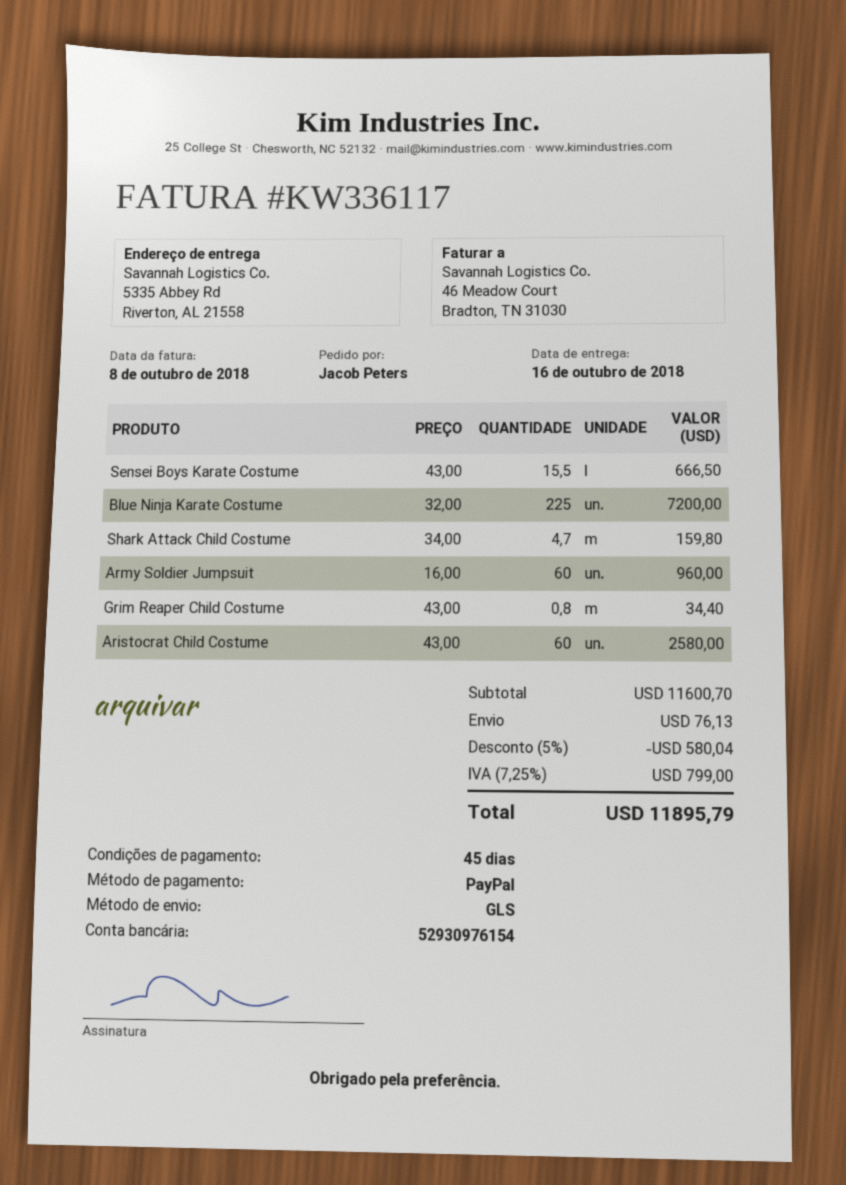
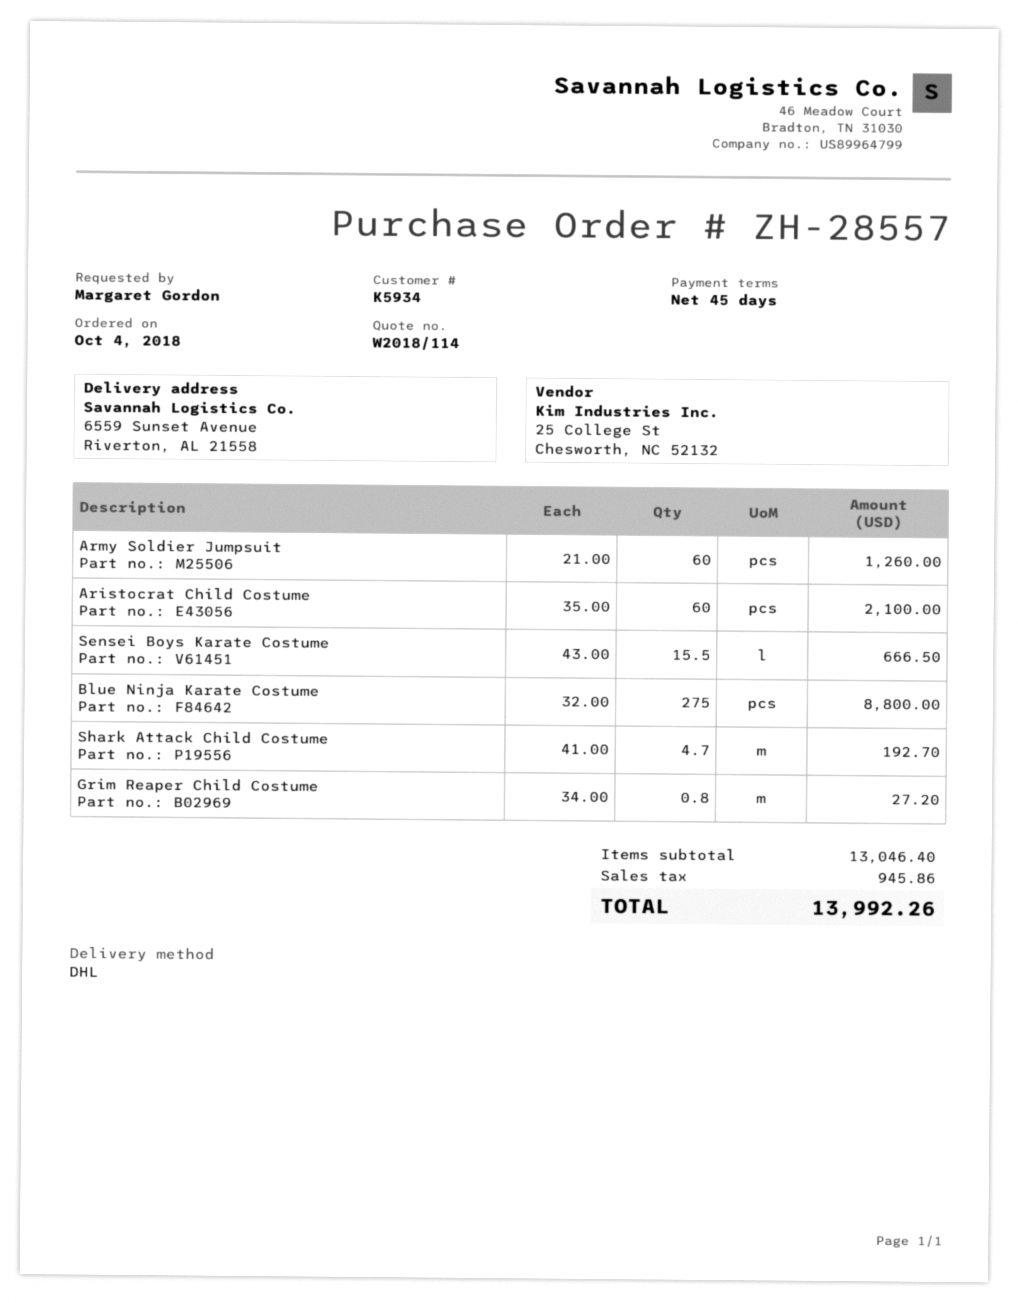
ordered by: Jacob Peters -> Margaret Gordon
shipping method: GLS -> DHL
ship to: 5335 Abbey Rd, Riverton, AL 21558 -> 6559 Sunset Avenue, Riverton, AL 21558
Blue Ninja Karate Costume: 225 x 32.00 = 7200.00 -> 275 x 32.00 = 8800.00
Shark Attack Child Costume: 4.7 x 34.00 = 159.80 -> 4.7 x 41.00 = 192.70
Army Soldier Jumpsuit: 60 x 16.00 = 960.00 -> 60 x 21.00 = 1260.00
Grim Reaper Child Costume: 0.8 x 43.00 = 34.40 -> 0.8 x 34.00 = 27.20
Aristocrat Child Costume: 60 x 43.00 = 2580.00 -> 60 x 35.00 = 2100.00
subtotal: 11600.70 -> 13046.40
discount: 5% = 580.04 -> none
shipping: 76.13 -> none
tax: 799.00 -> 945.86
total: 11895.79 -> 13992.26

